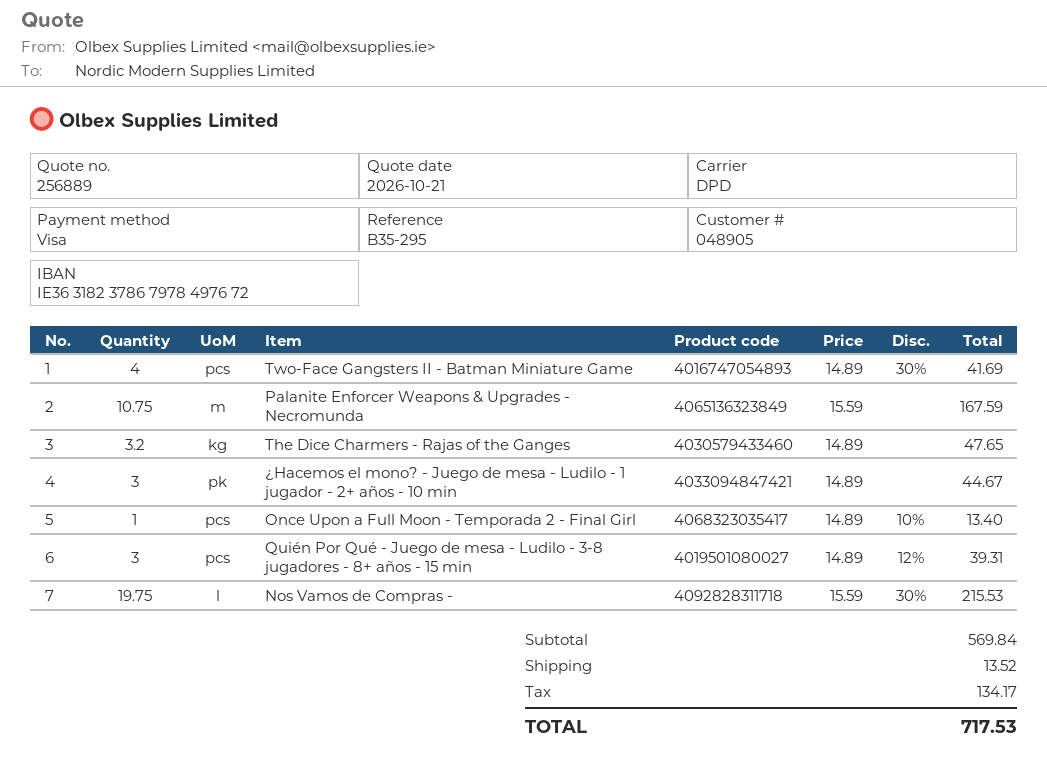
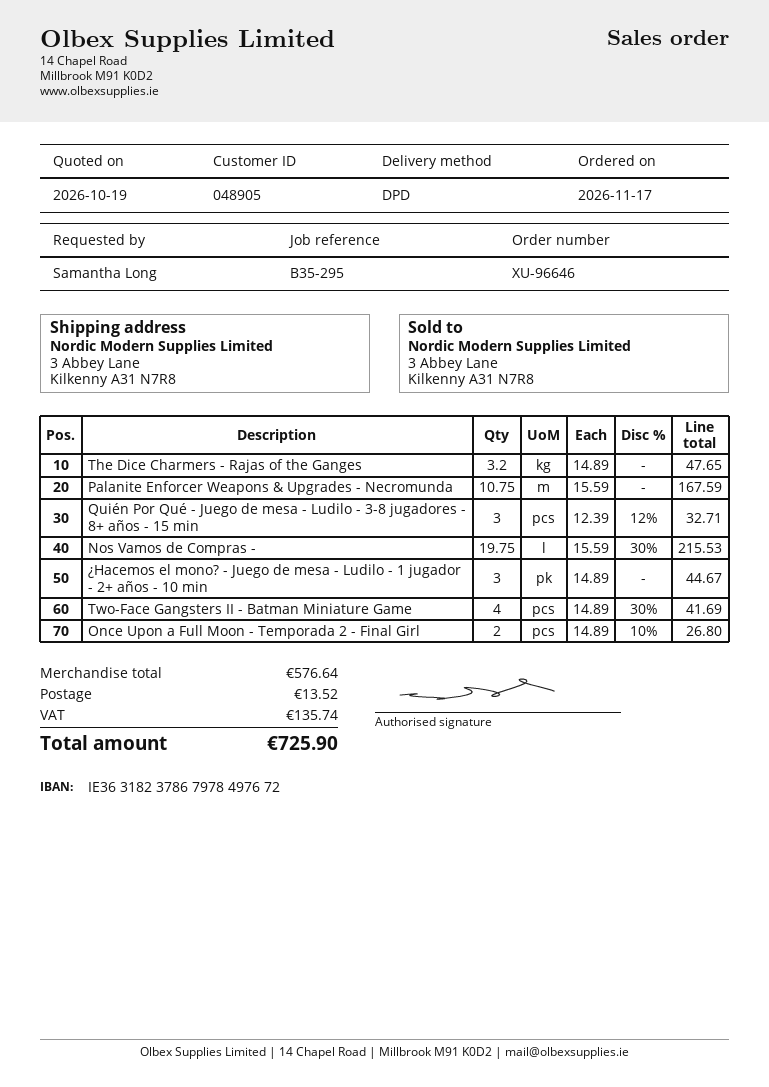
quote date: 2026-10-21 -> 2026-10-19
Once Upon a Full Moon - Temporada 2 - Final Girl: 1 x 14.89 - 10% = 13.40 -> 2 x 14.89 - 10% = 26.80
Quién Por Qué - Juego de mesa - Ludilo - 3-8 jugadores - 8+ años - 15 min: 3 x 14.89 - 12% = 39.31 -> 3 x 12.39 - 12% = 32.71
subtotal: 569.84 -> 576.64
tax: 134.17 -> 135.74
total: 717.53 -> 725.90

